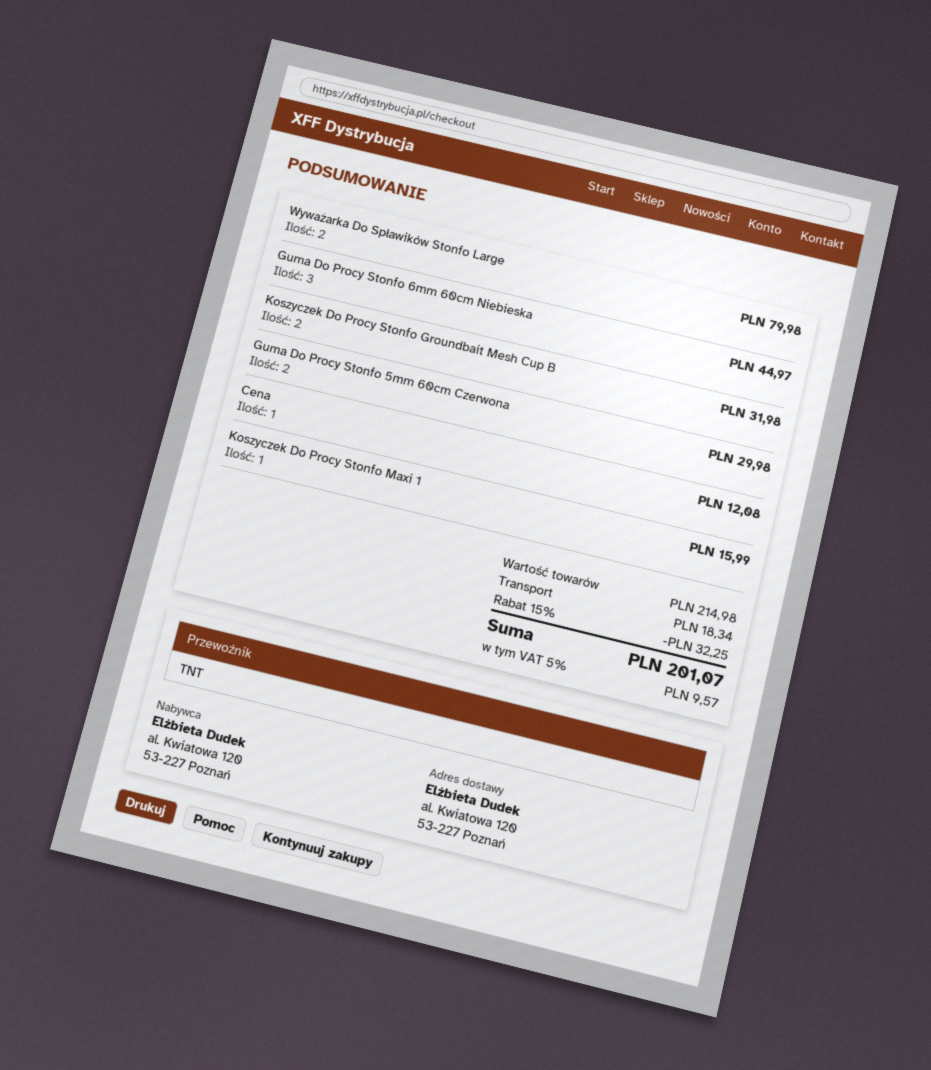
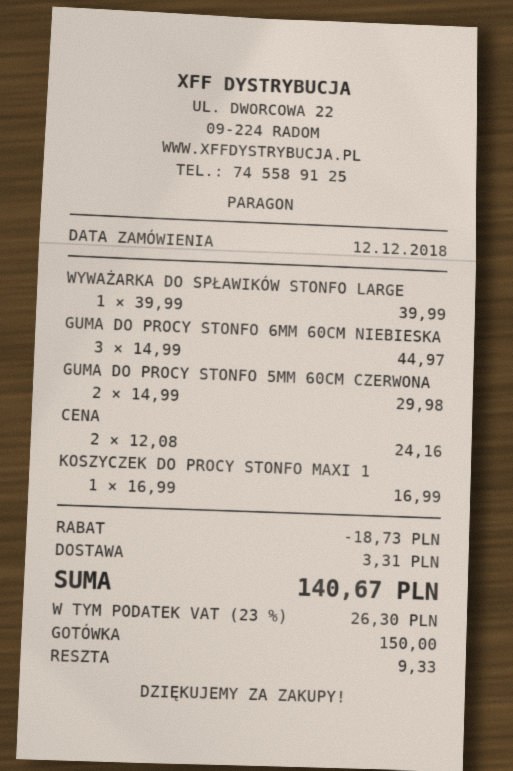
Wyważarka Do Spławików Stonfo Large: 2 for 79.98 -> 1 for 39.99
Koszyczek Do Procy Stonfo Groundbait Mesh Cup B: 2 for 31.98 -> none
Cena: 1 for 12.08 -> 2 for 24.16
Koszyczek Do Procy Stonfo Maxi 1: 1 for 15.99 -> 1 for 16.99
discount: 32.25 -> 18.73
shipping: 18.34 -> 3.31
tax: 5% = 9.57 -> 23% = 26.30
total: 201.07 -> 140.67

